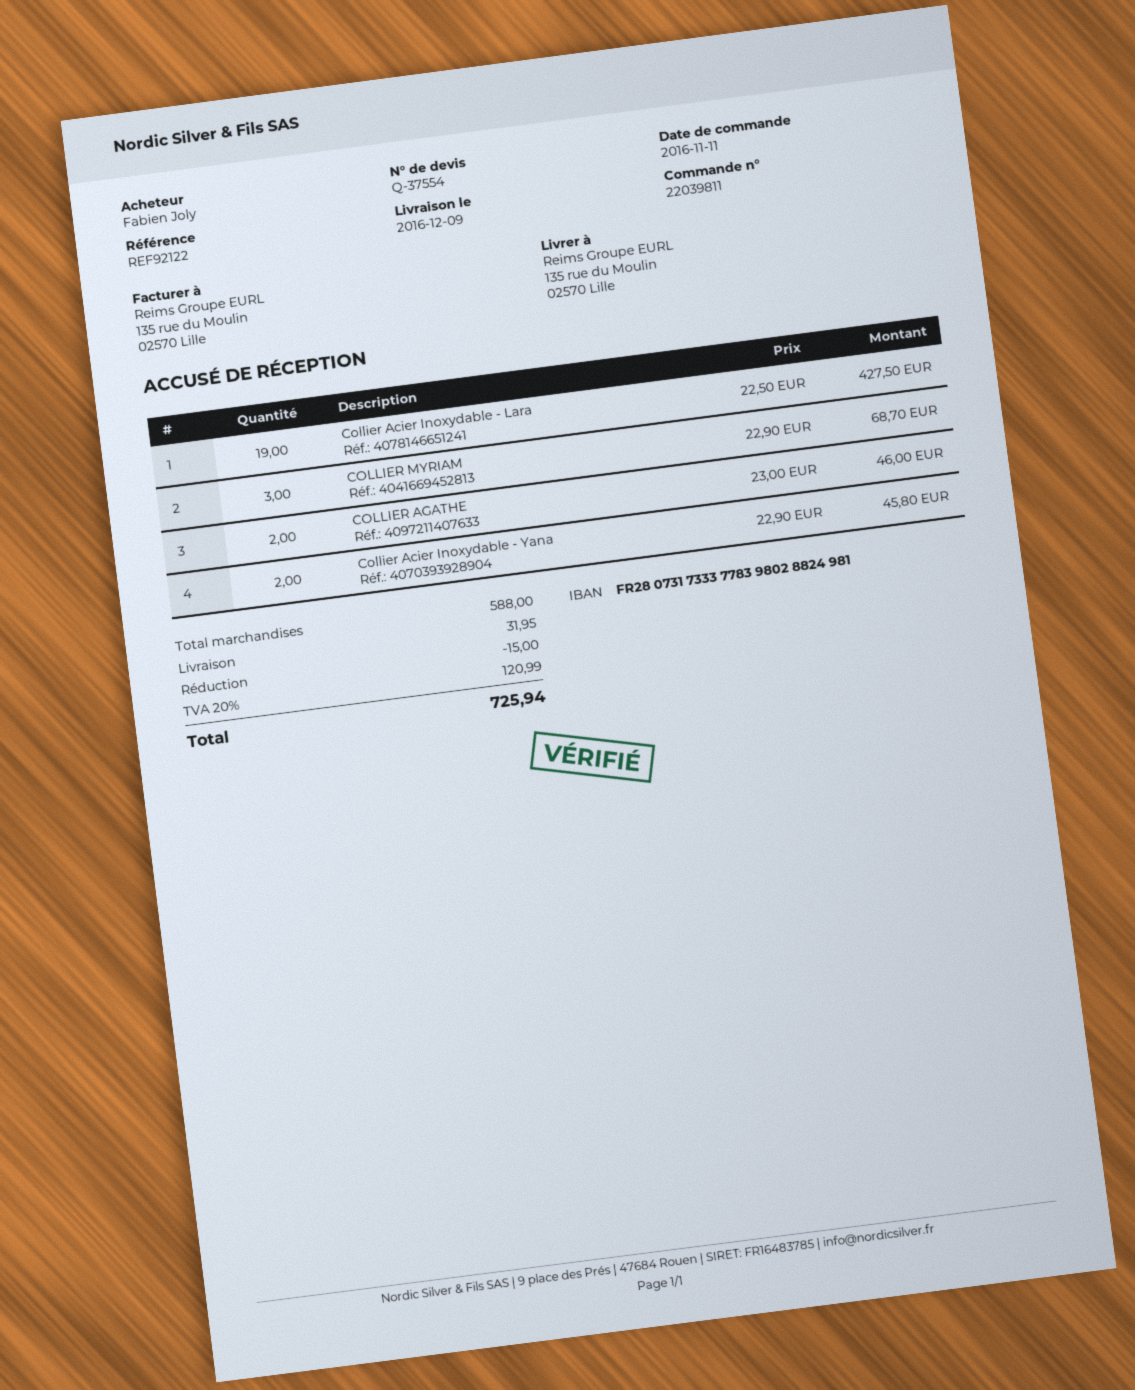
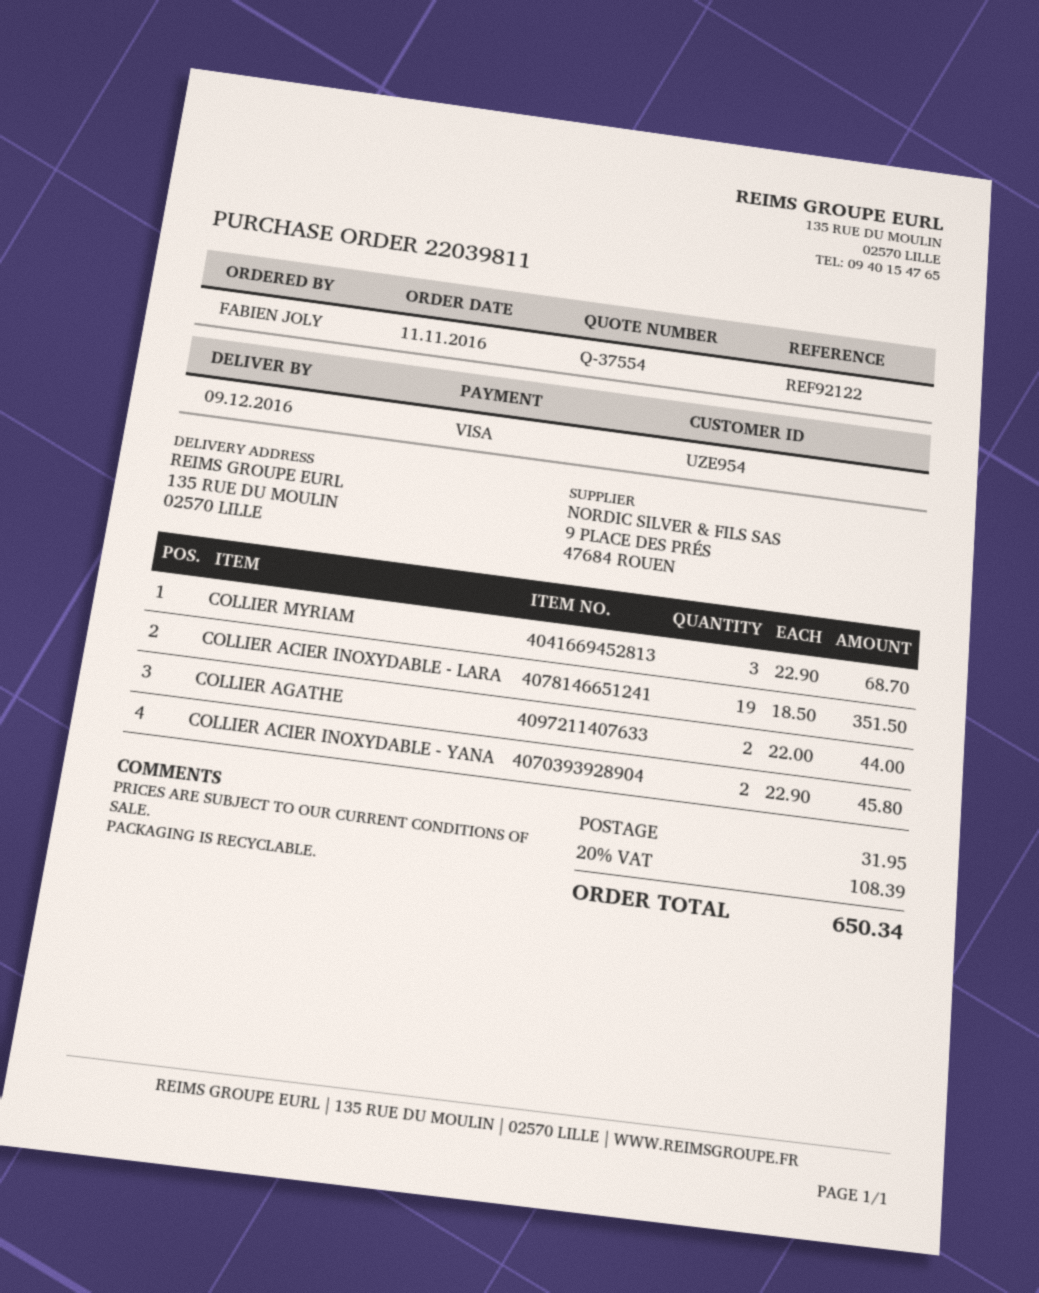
Collier Acier Inoxydable - Lara: 19 x 22.50 = 427.50 -> 19 x 18.50 = 351.50
COLLIER AGATHE: 2 x 23.00 = 46.00 -> 2 x 22.00 = 44.00
discount: 15.00 -> none
tax: 20% = 120.99 -> 20% = 108.39
total: 725.94 -> 650.34

